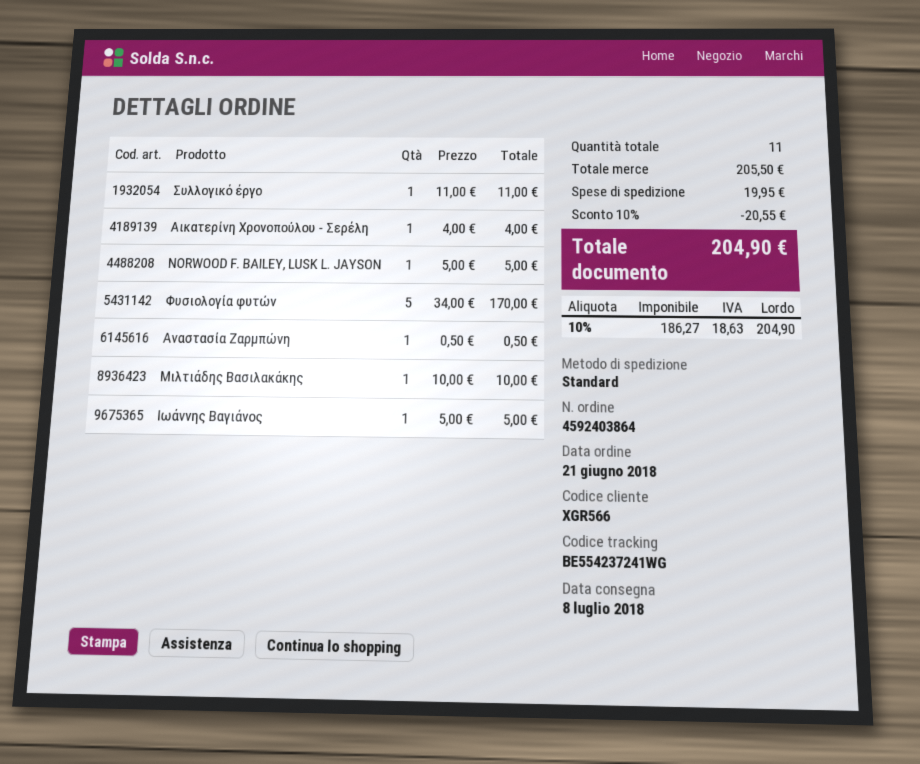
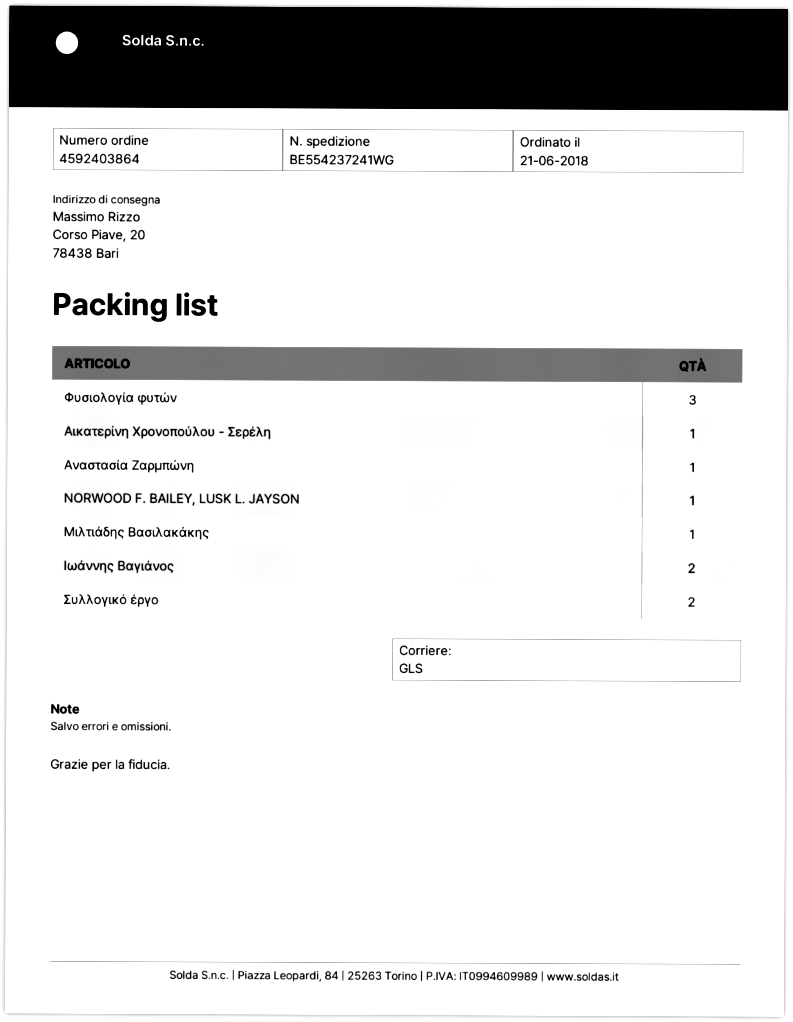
shipping method: standard -> GLS
Συλλογικό έργο: 1 -> 2
Φυσιολογία φυτών: 5 -> 3
Ιωάννης Βαγιάνος: 1 -> 2

